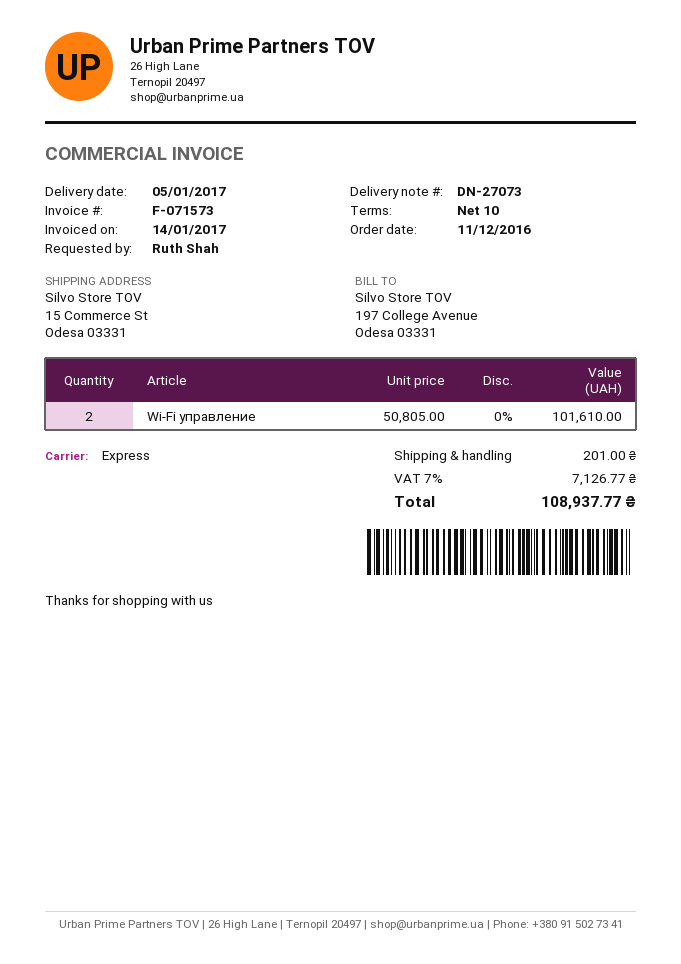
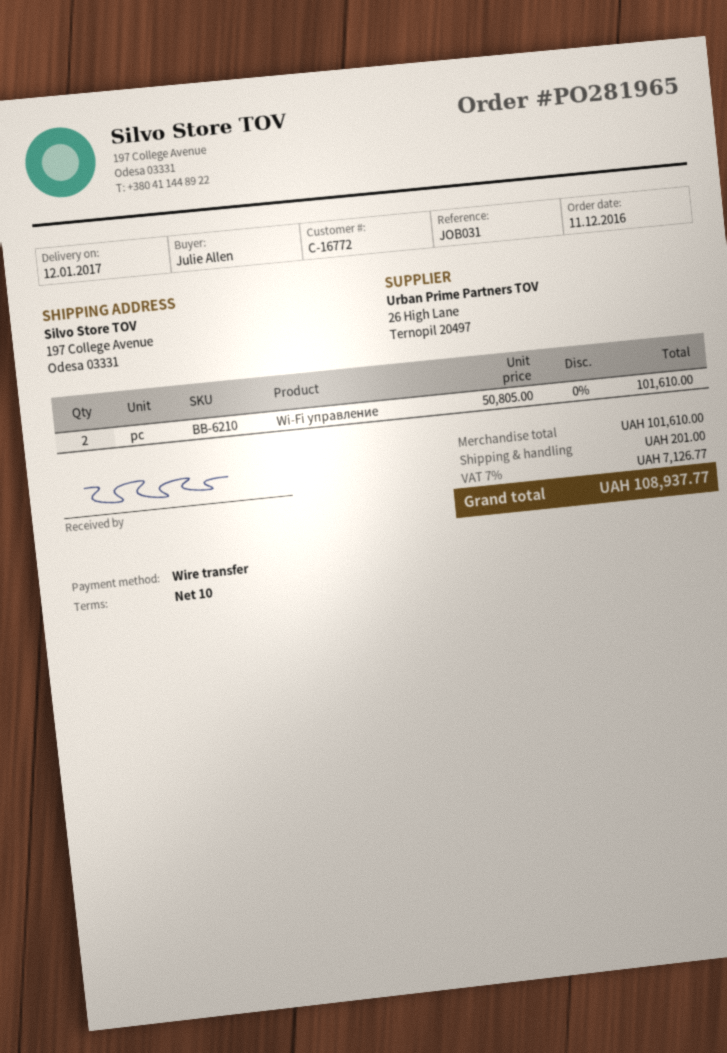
delivery date: 2017-01-05 -> 2017-01-12
ordered by: Ruth Shah -> Julie Allen
ship to: 15 Commerce St, Odesa 03331 -> 197 College Avenue, Odesa 03331

